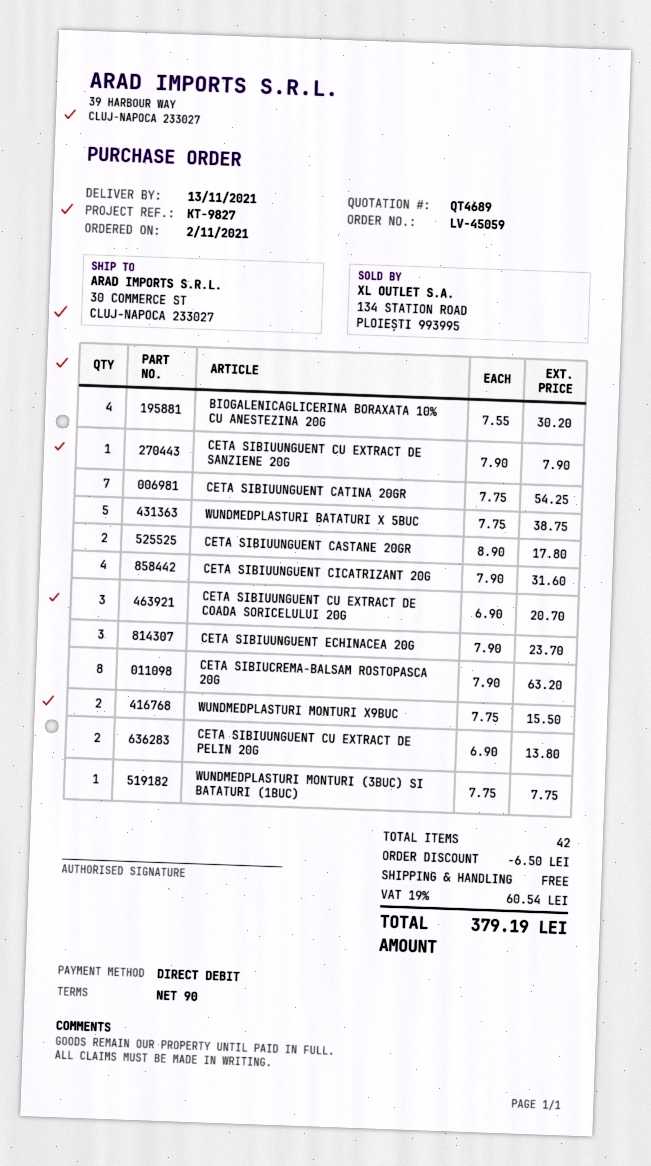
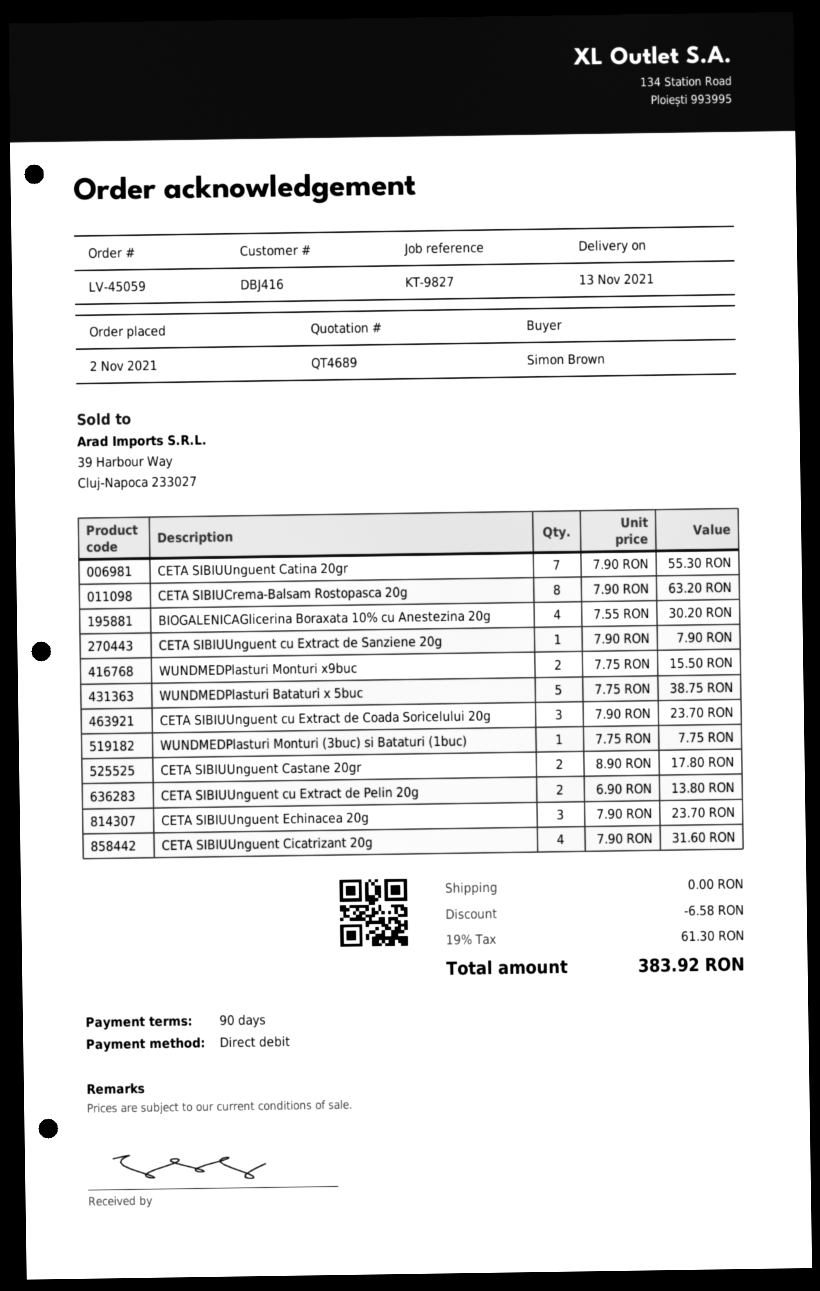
CETA SIBIUUNGUENT CATINA 20GR: 7 x 7.75 = 54.25 -> 7 x 7.90 = 55.30
CETA SIBIUUNGUENT CU EXTRACT DE COADA SORICELULUI 20G: 3 x 6.90 = 20.70 -> 3 x 7.90 = 23.70
discount: 6.50 -> 6.58
tax: 19% = 60.54 -> 19% = 61.30
total: 379.19 -> 383.92

